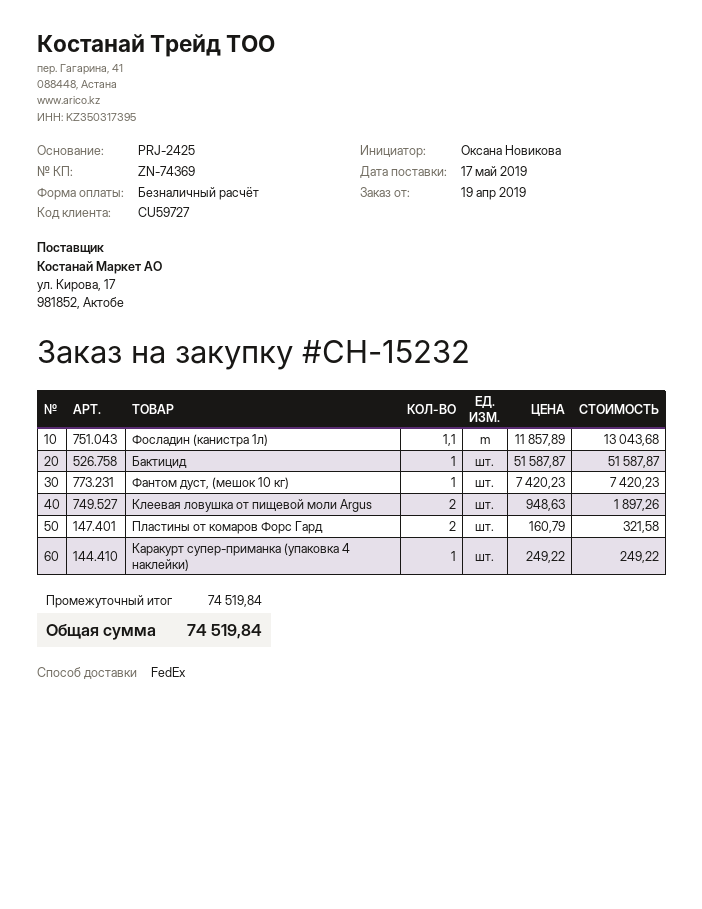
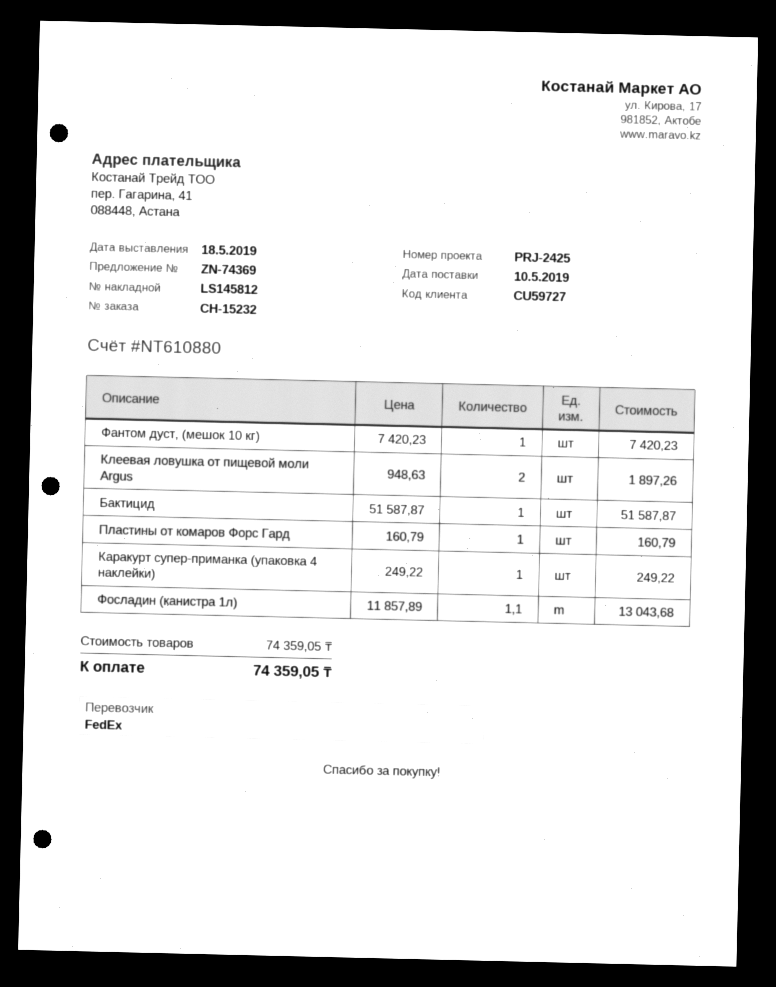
delivery date: 2019-05-17 -> 2019-05-10
Пластины от комаров Форс Гард: 2 x 160.79 = 321.58 -> 1 x 160.79 = 160.79
subtotal: 74519.84 -> 74359.05
total: 74519.84 -> 74359.05

